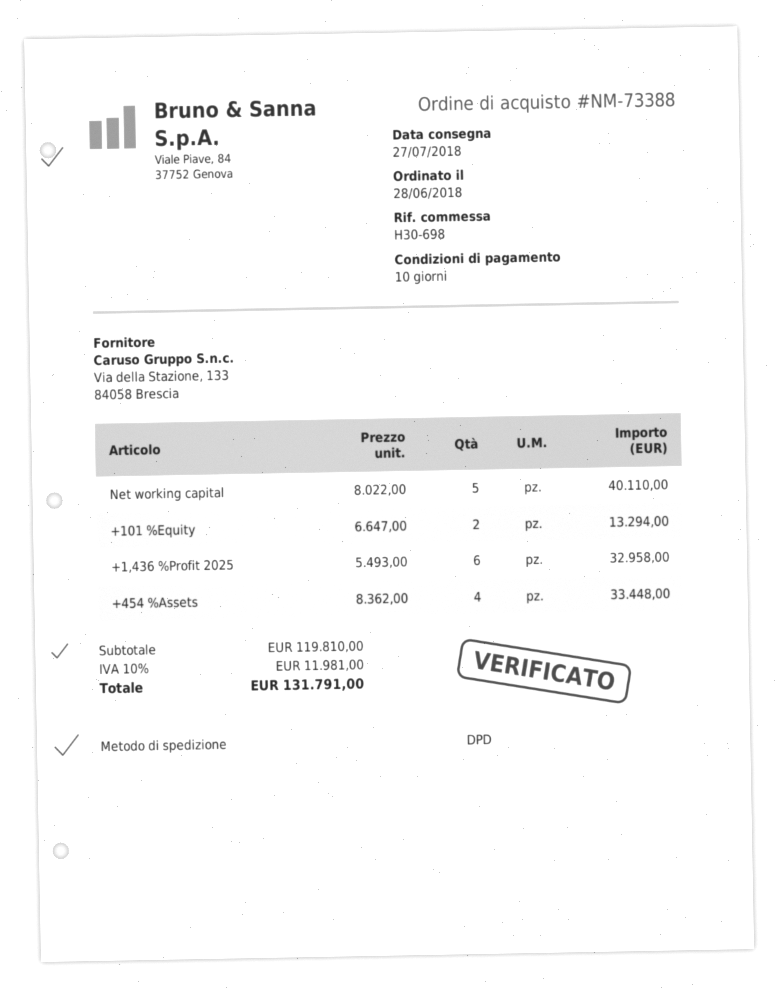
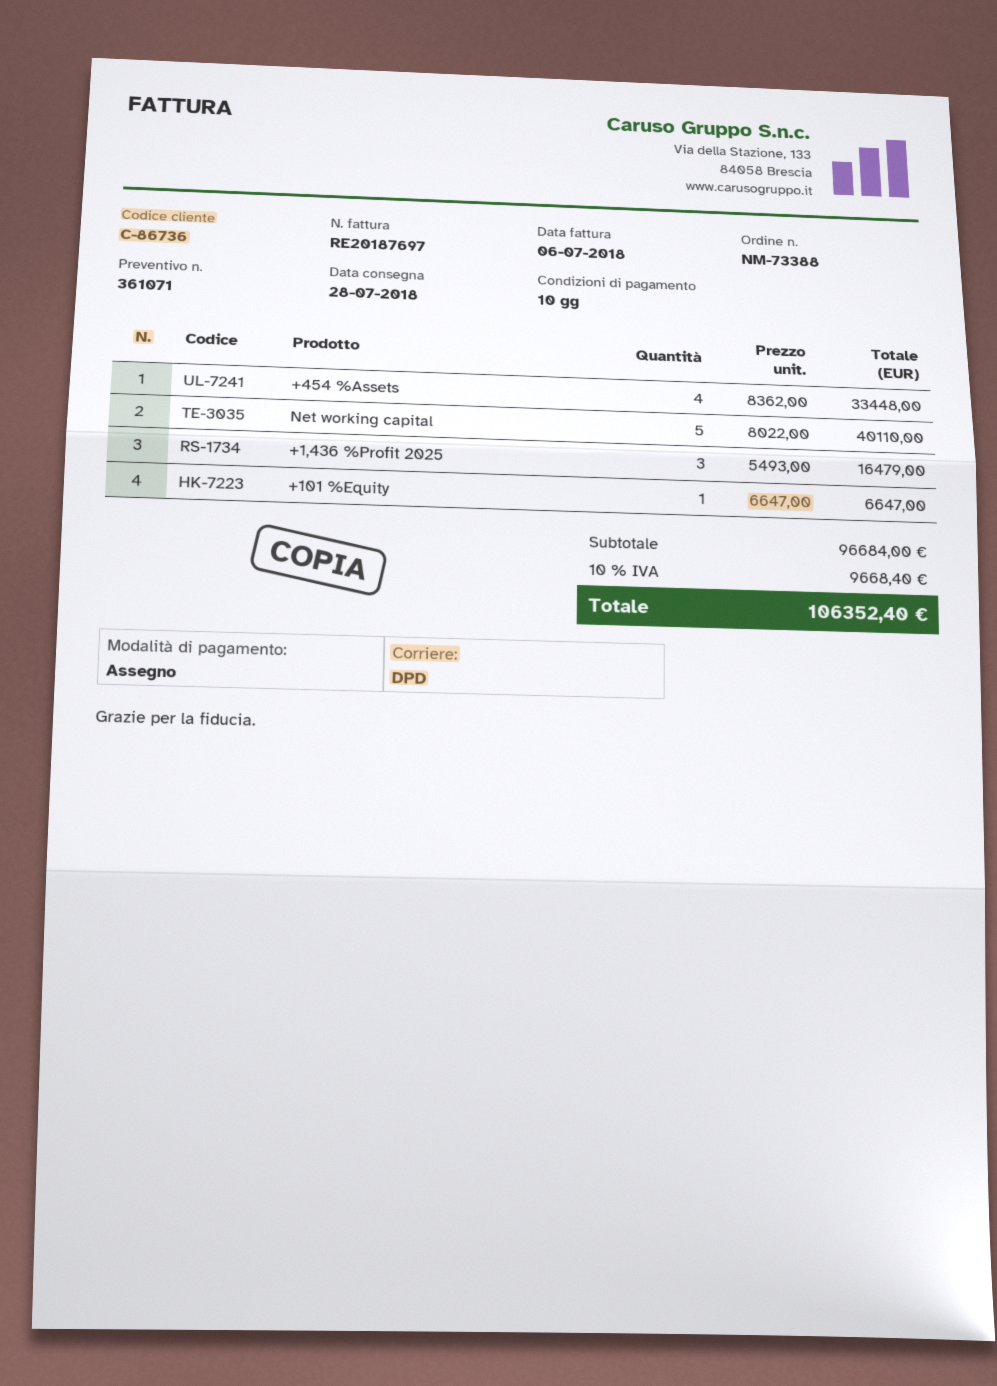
delivery date: 2018-07-27 -> 2018-07-28
+101 %Equity: 2 x 6647.00 = 13294.00 -> 1 x 6647.00 = 6647.00
+1,436 %Profit 2025: 6 x 5493.00 = 32958.00 -> 3 x 5493.00 = 16479.00
subtotal: 119810.00 -> 96684.00
tax: 10% = 11981.00 -> 10% = 9668.40
total: 131791.00 -> 106352.40

